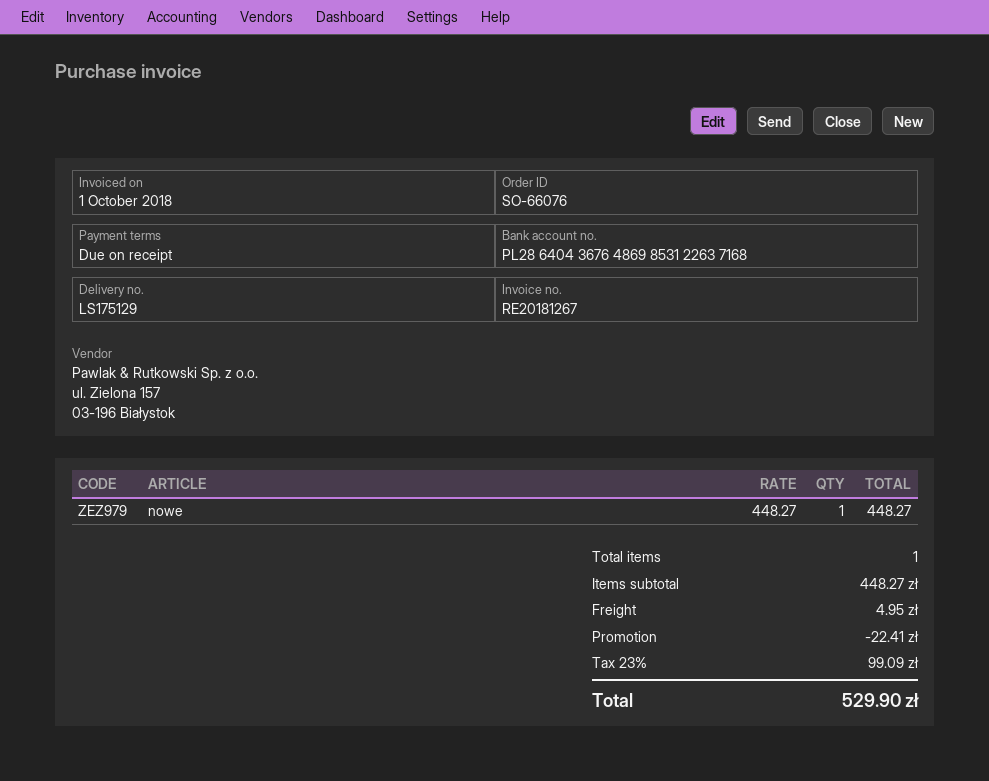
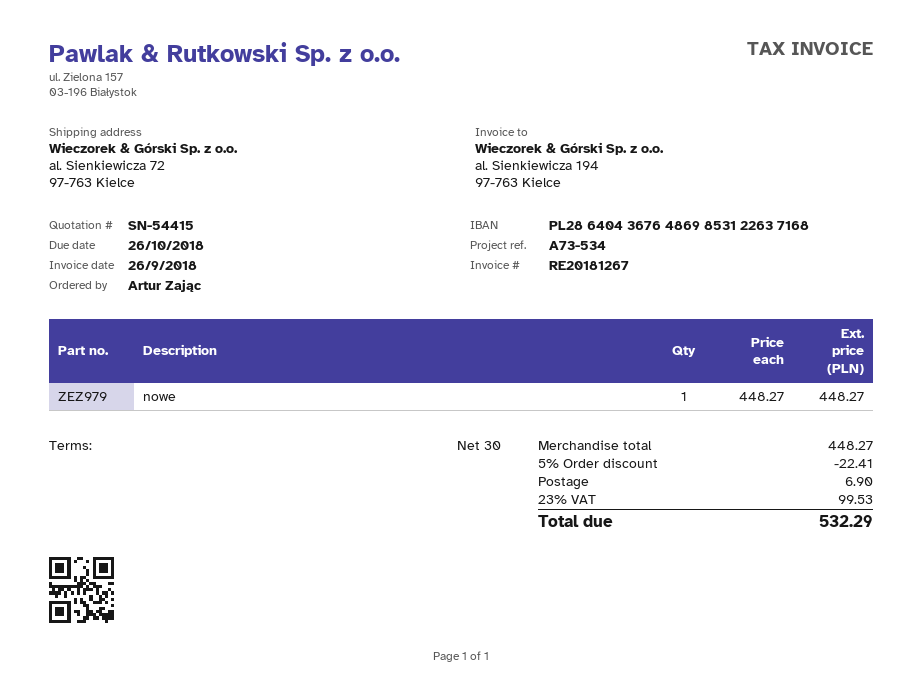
invoice date: 2018-10-01 -> 2018-09-26
payment terms: on receipt -> 30 days
shipping: 4.95 -> 6.90
tax: 23% = 99.09 -> 23% = 99.53
total: 529.90 -> 532.29

